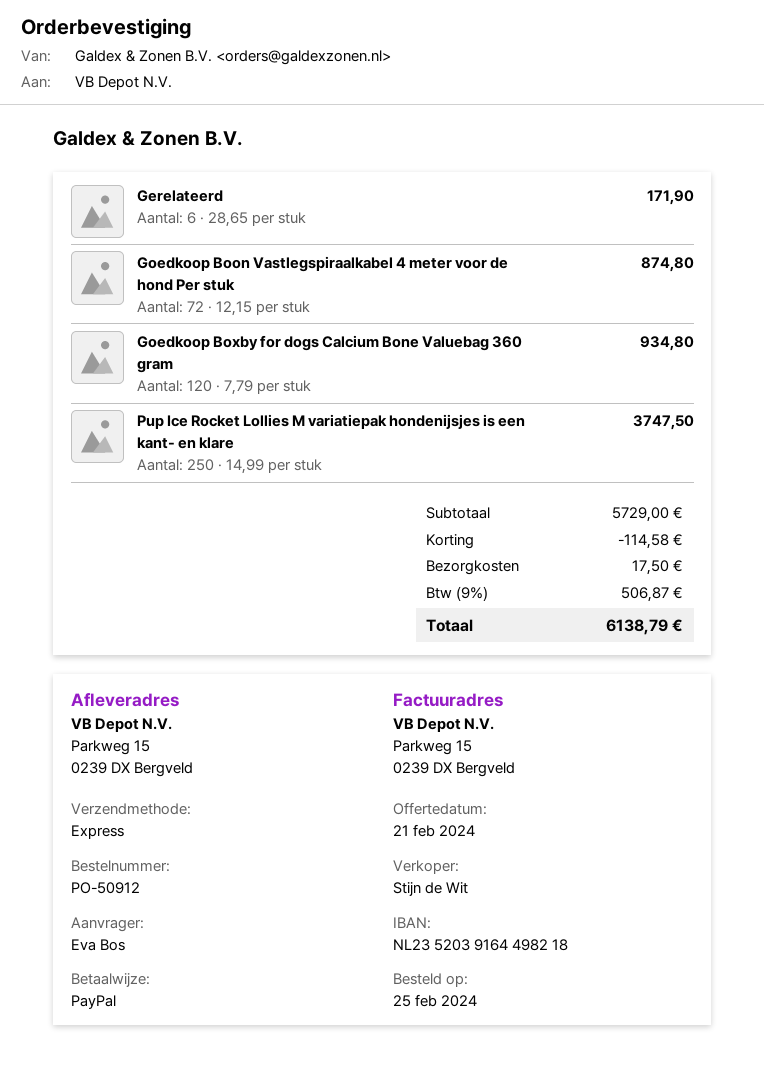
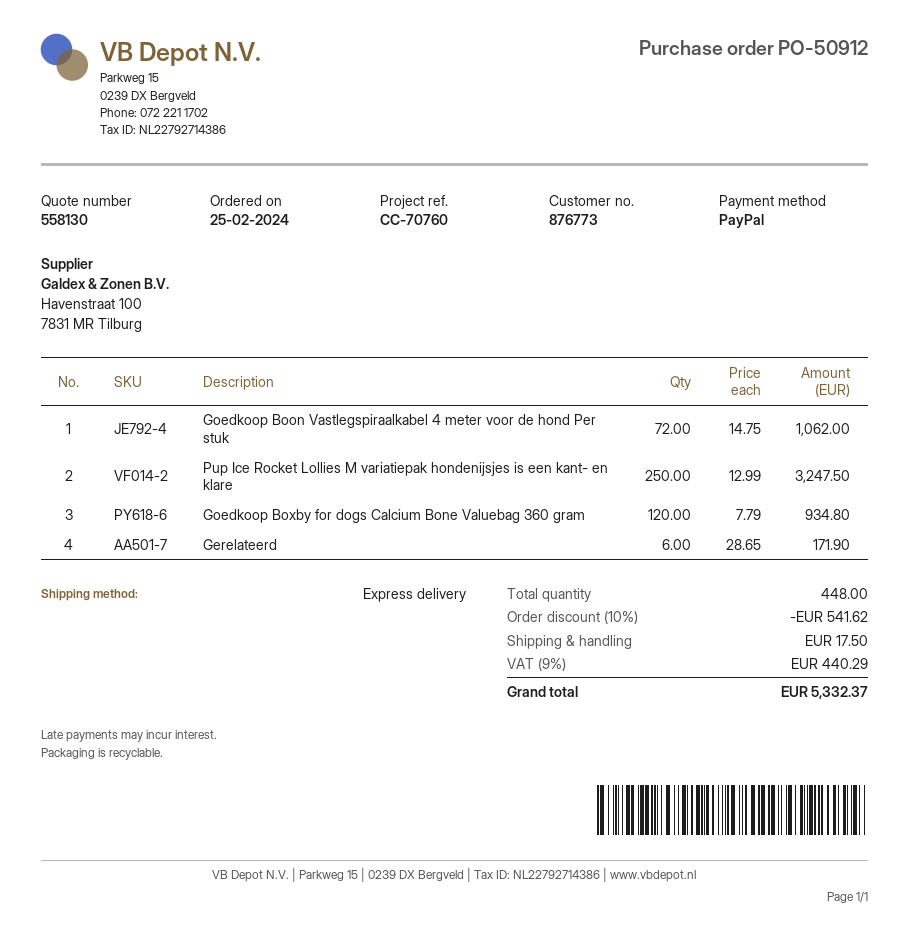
Goedkoop Boon Vastlegspiraalkabel 4 meter voor de hond Per stuk: 72 x 12.15 = 874.80 -> 72 x 14.75 = 1062.00
Pup Ice Rocket Lollies M variatiepak hondenijsjes is een kant- en klare: 250 x 14.99 = 3747.50 -> 250 x 12.99 = 3247.50
discount: 114.58 -> 541.62
tax: 9% = 506.87 -> 9% = 440.29
total: 6138.79 -> 5332.37

